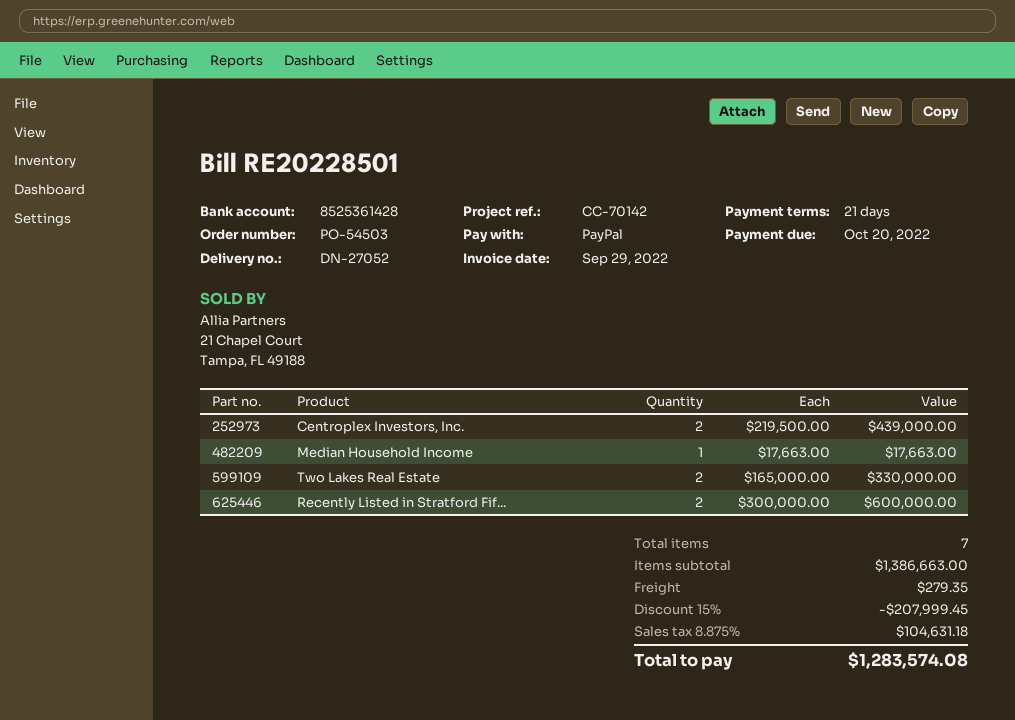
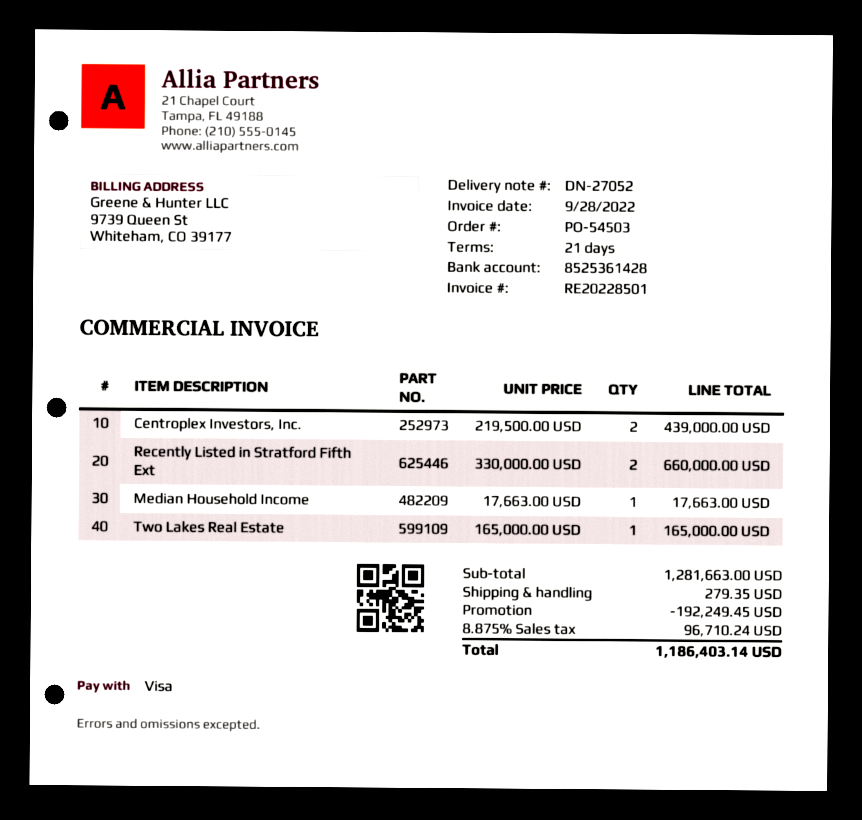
invoice date: 2022-09-29 -> 2022-09-28
payment method: PayPal -> Visa
Two Lakes Real Estate: 2 x 165000.00 = 330000.00 -> 1 x 165000.00 = 165000.00
Recently Listed in Stratford Fif...: 2 x 300000.00 = 600000.00 -> 2 x 330000.00 = 660000.00
subtotal: 1386663.00 -> 1281663.00
discount: 207999.45 -> 192249.45
tax: 8.875% = 104631.18 -> 8.875% = 96710.24
total: 1283574.08 -> 1186403.14

